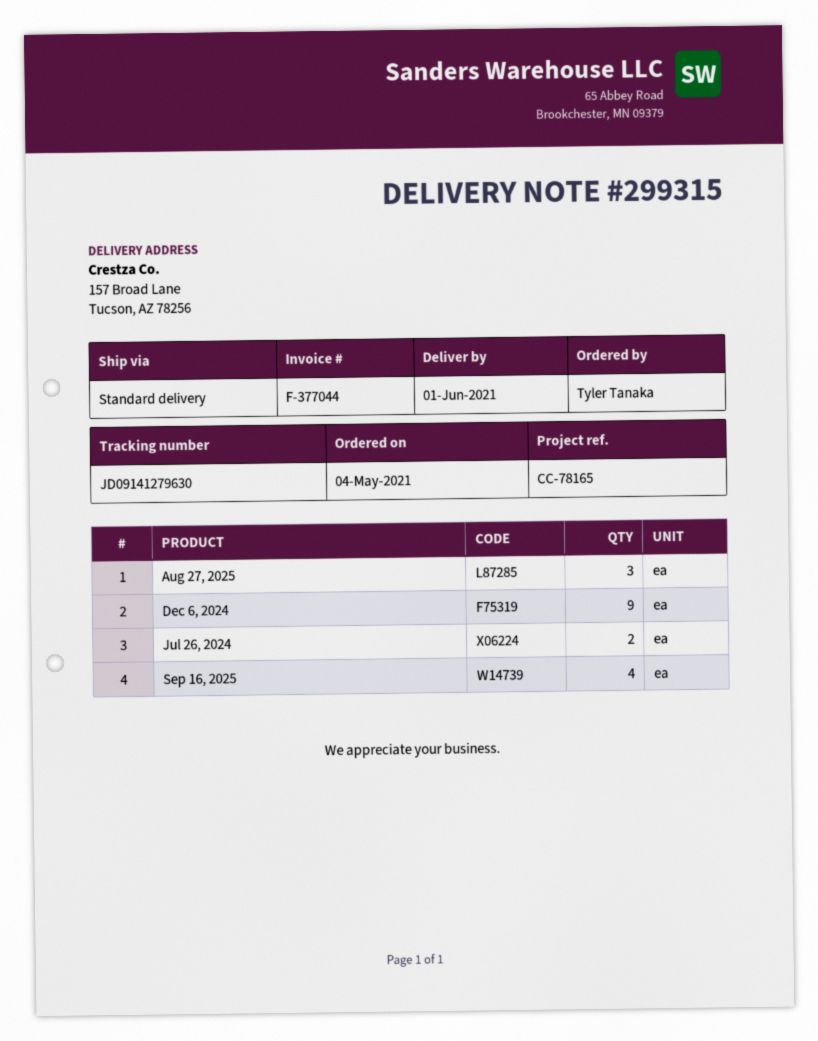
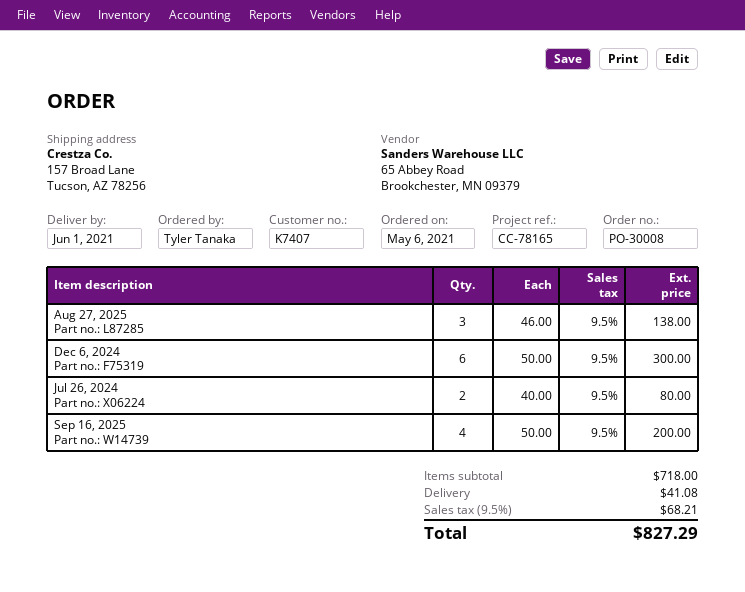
order date: 2021-05-04 -> 2021-05-06
Dec 6, 2024: 9 -> 6

